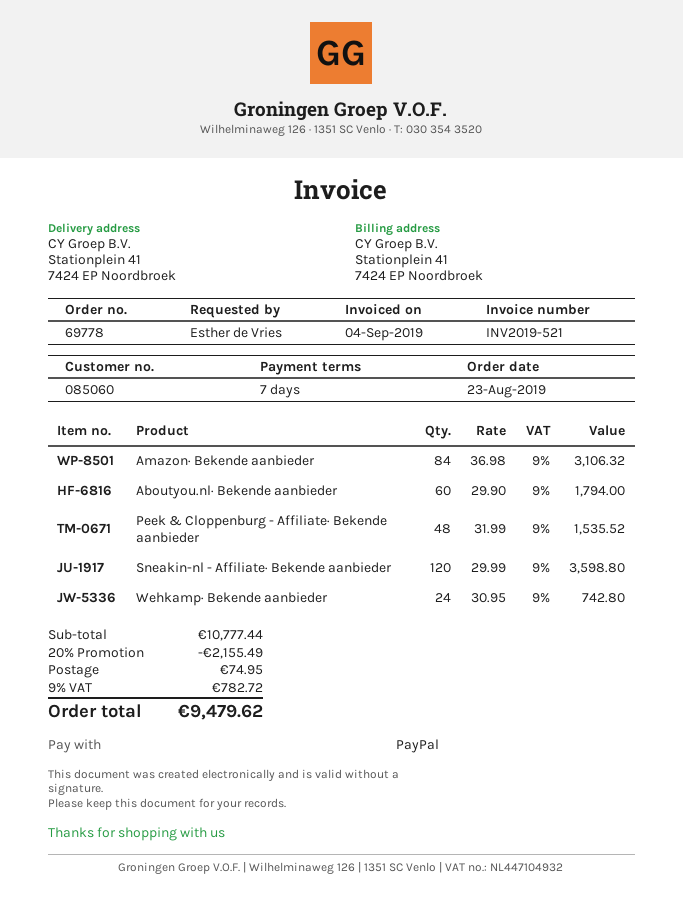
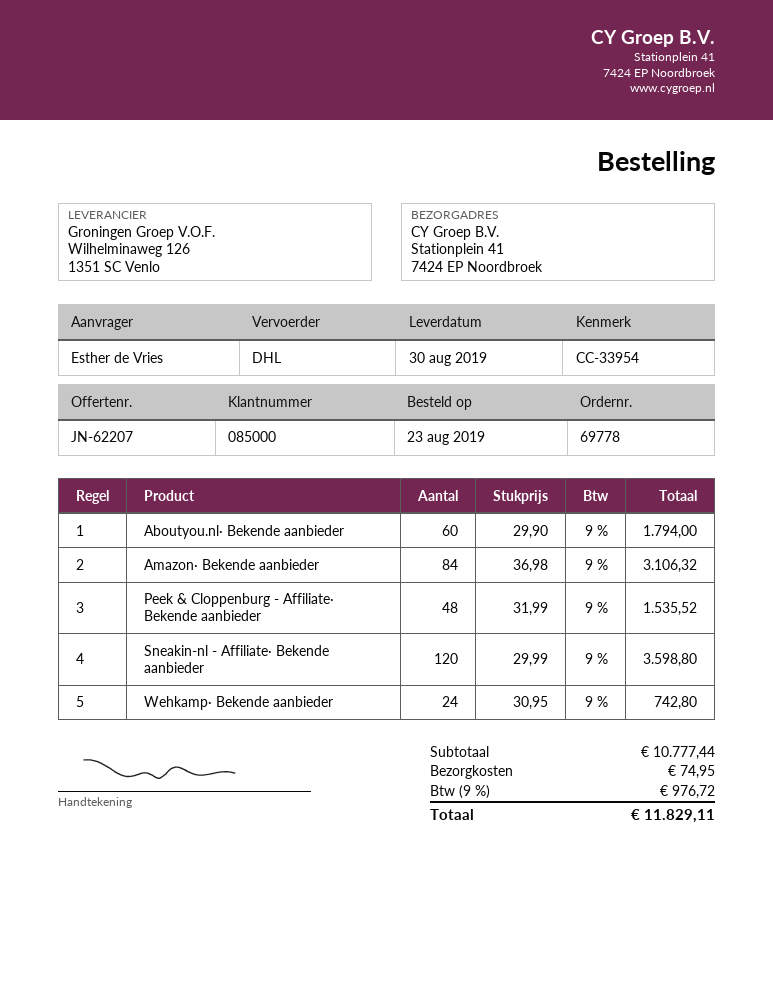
customer number: 085060 -> 085000
discount: 20% = 2155.49 -> none
tax: 9% = 782.72 -> 9% = 976.72
total: 9479.62 -> 11829.11

